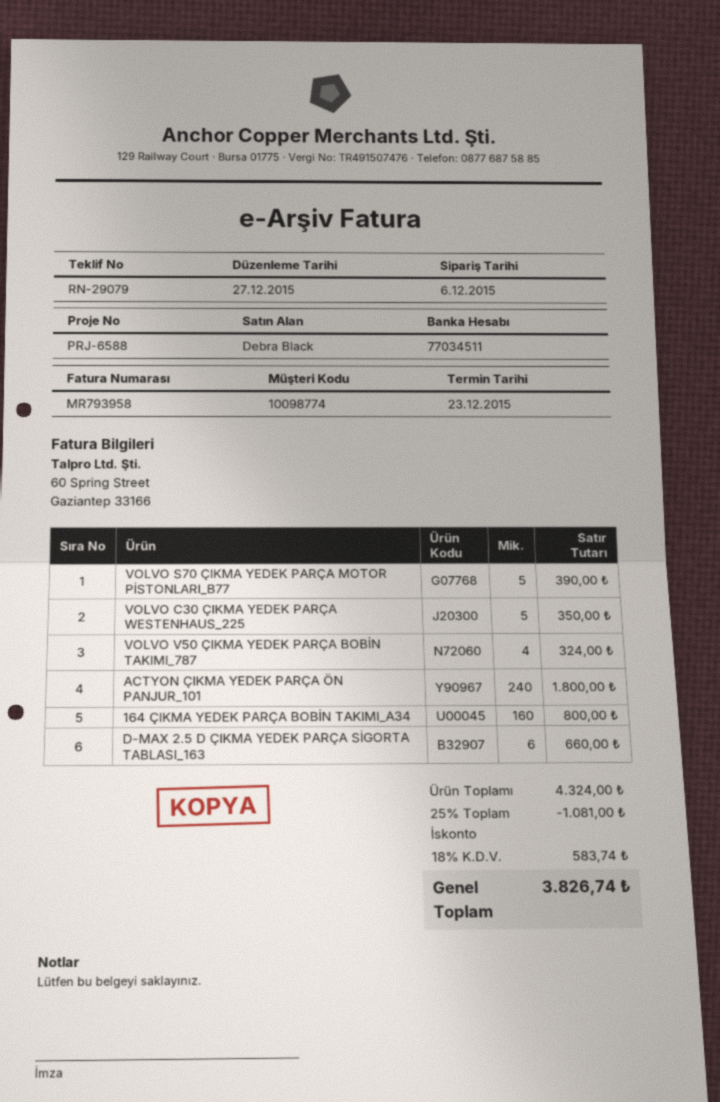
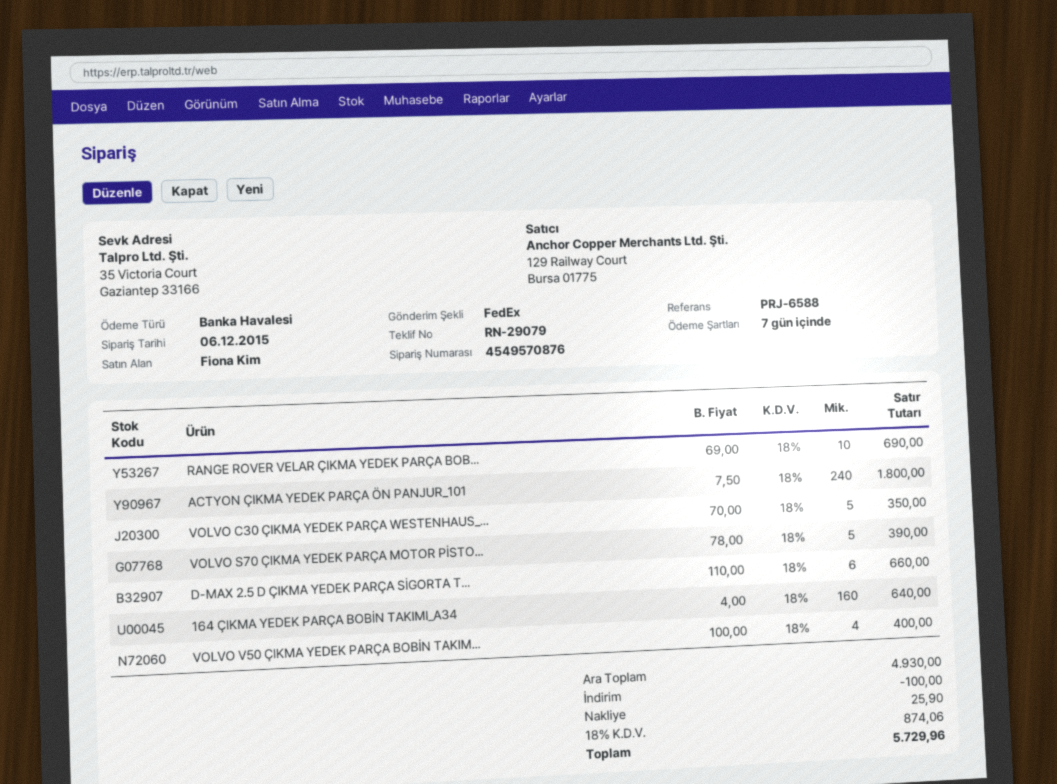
ordered by: Debra Black -> Fiona Kim
VOLVO V50 ÇIKMA YEDEK PARÇA BOBİN TAKIMI_787: 4 for 324.00 -> 4 for 400.00
164 ÇIKMA YEDEK PARÇA BOBİN TAKIMI_A34: 160 for 800.00 -> 160 for 640.00
RANGE ROVER VELAR ÇIKMA YEDEK PARÇA BOB...: none -> 10 for 690.00
subtotal: 4324.00 -> 4930.00
discount: 1081.00 -> 100.00
shipping: none -> 25.90
tax: 18% = 583.74 -> 18% = 874.06
total: 3826.74 -> 5729.96

